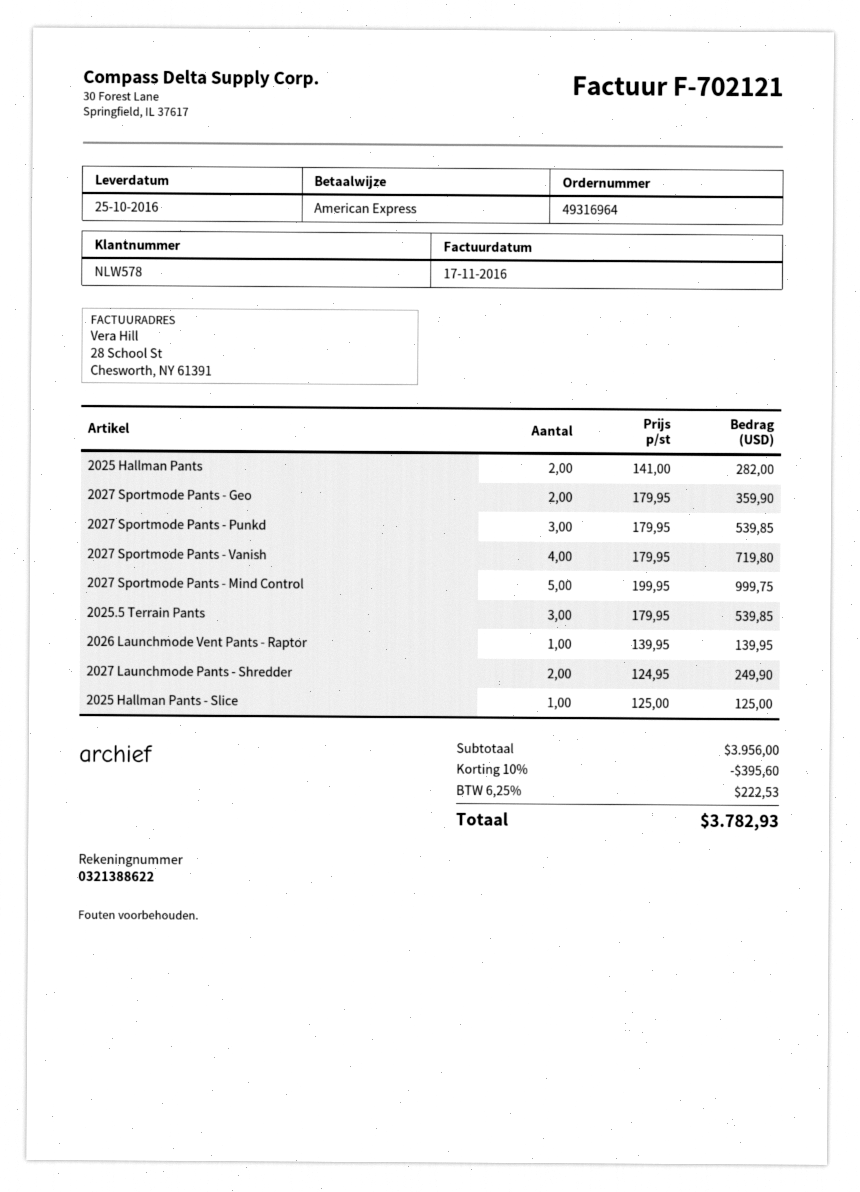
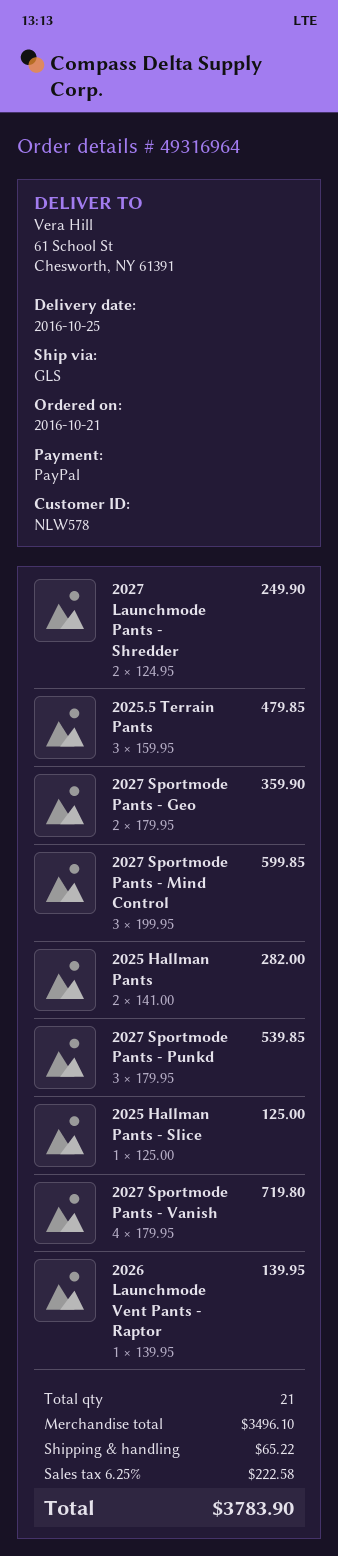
payment method: American Express -> PayPal
2027 Sportmode Pants - Mind Control: 5 x 199.95 = 999.75 -> 3 x 199.95 = 599.85
2025.5 Terrain Pants: 3 x 179.95 = 539.85 -> 3 x 159.95 = 479.85
subtotal: 3956.00 -> 3496.10
discount: 10% = 395.60 -> none
shipping: none -> 65.22
tax: 6.25% = 222.53 -> 6.25% = 222.58
total: 3782.93 -> 3783.90

